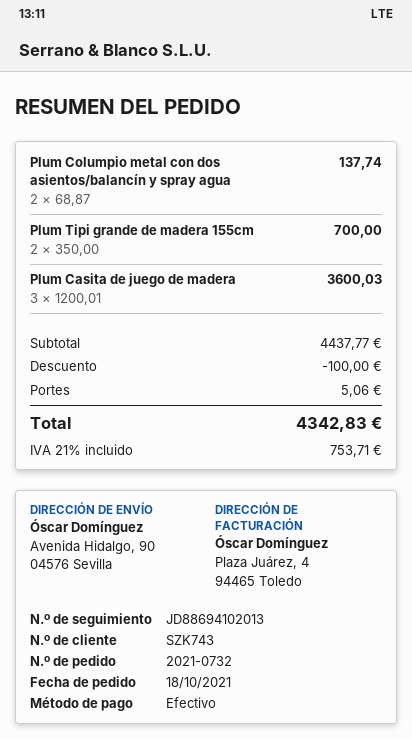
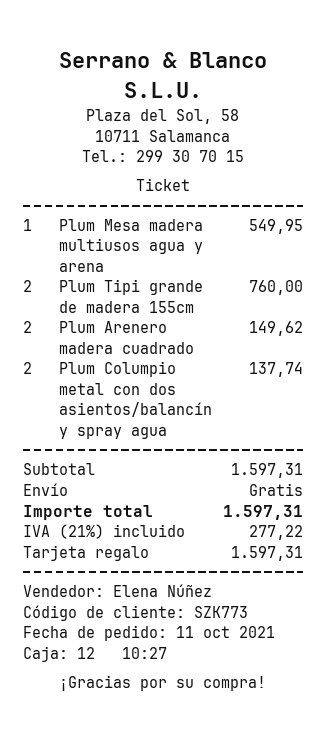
order date: 2021-10-18 -> 2021-10-11
customer number: SZK743 -> SZK773
payment method: cash -> gift card
Plum Tipi grande de madera 155cm: 2 for 700.00 -> 2 for 760.00
Plum Casita de juego de madera: 3 for 3600.03 -> none
Plum Mesa madera multiusos agua y arena: none -> 1 for 549.95
Plum Arenero madera cuadrado: none -> 2 for 149.62
subtotal: 4437.77 -> 1597.31
discount: 100.00 -> none
shipping: 5.06 -> 0.00
tax: 21% = 753.71 -> 21% = 277.22
total: 4342.83 -> 1597.31

